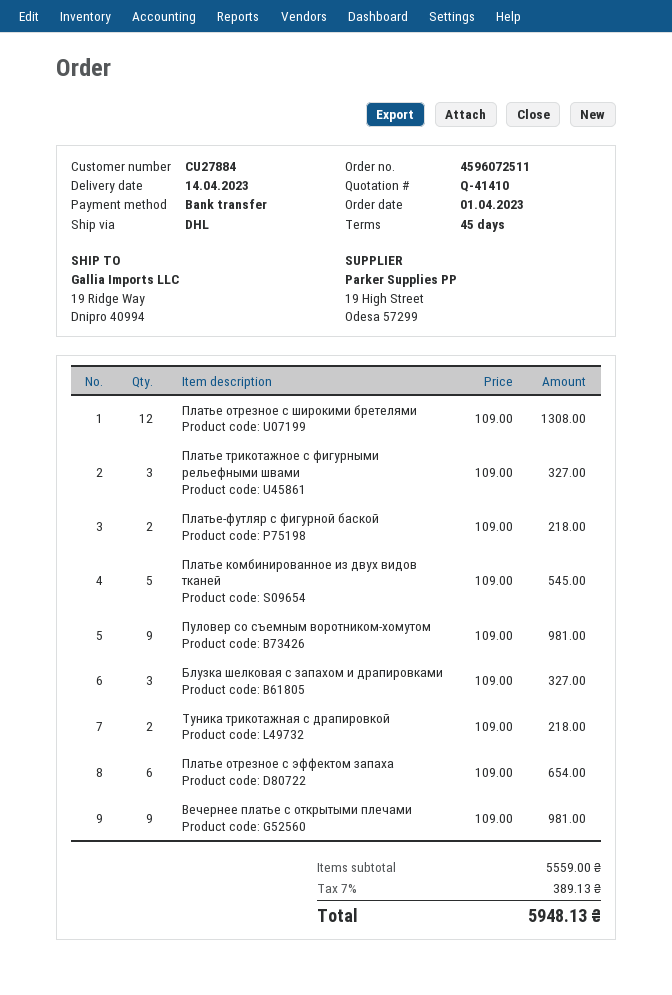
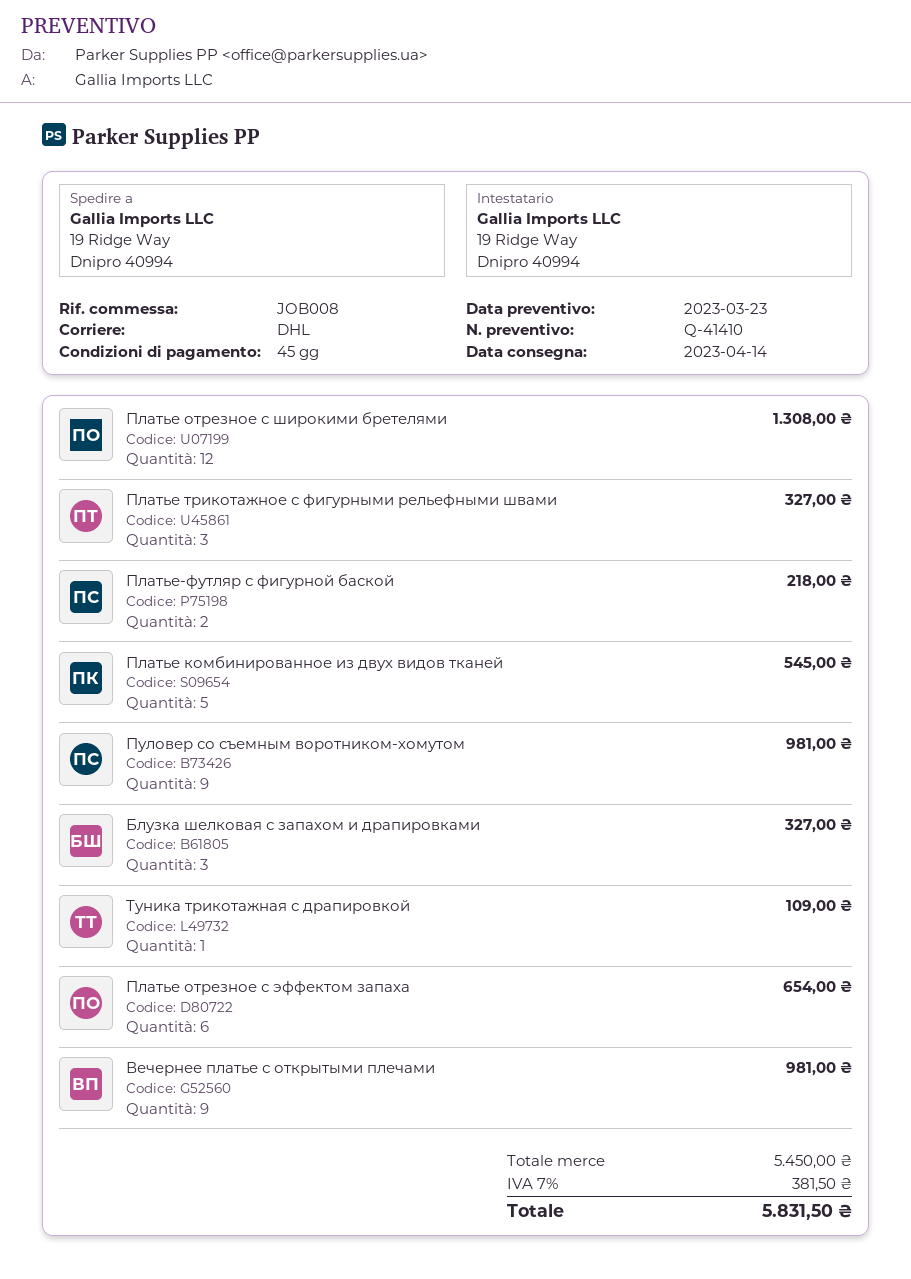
Туника трикотажная с драпировкой: 2 for 218.00 -> 1 for 109.00
subtotal: 5559.00 -> 5450.00
tax: 7% = 389.13 -> 7% = 381.50
total: 5948.13 -> 5831.50

